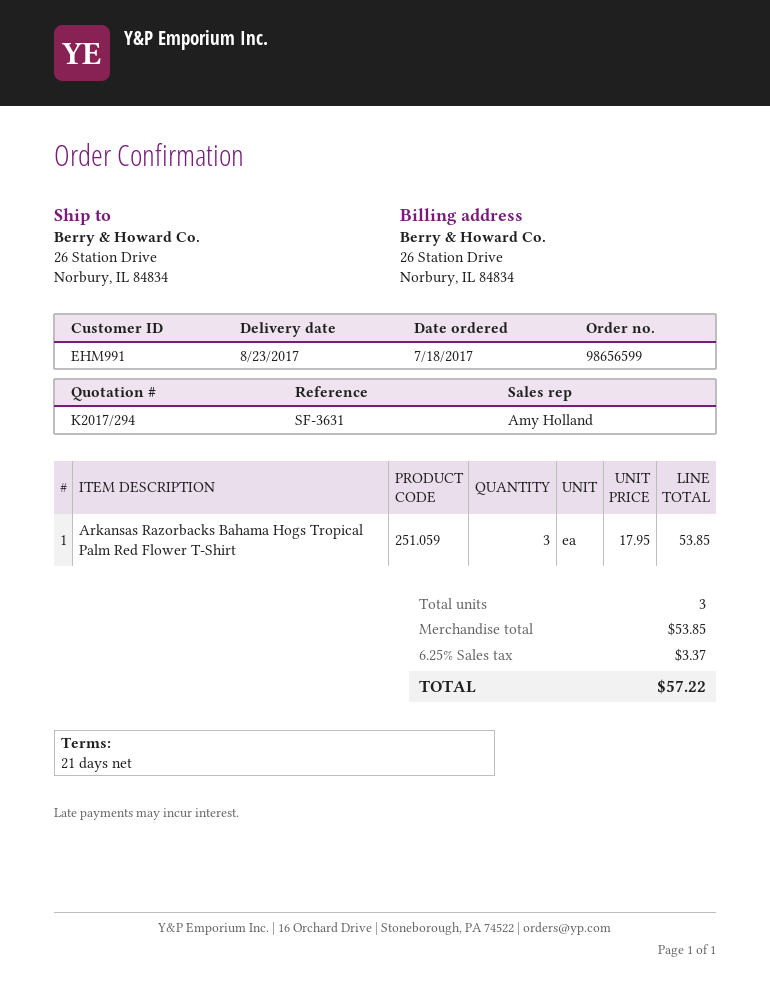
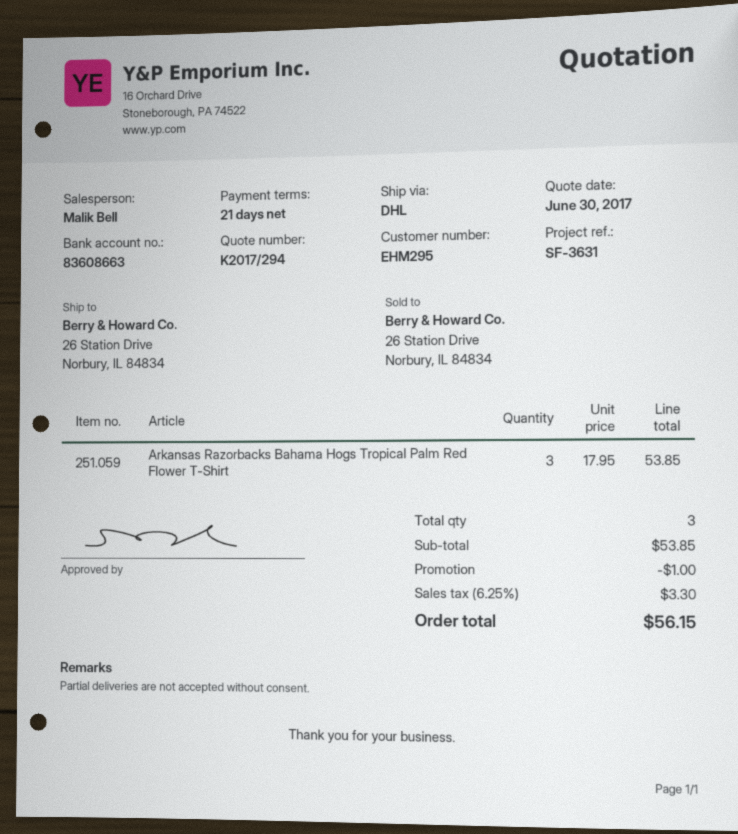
customer number: EHM991 -> EHM295
sales rep: Amy Holland -> Malik Bell
discount: none -> 1.00
tax: 6.25% = 3.37 -> 6.25% = 3.30
total: 57.22 -> 56.15

